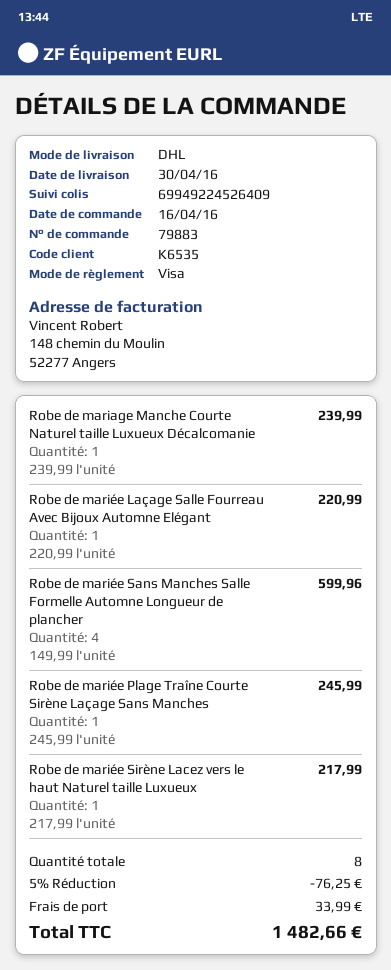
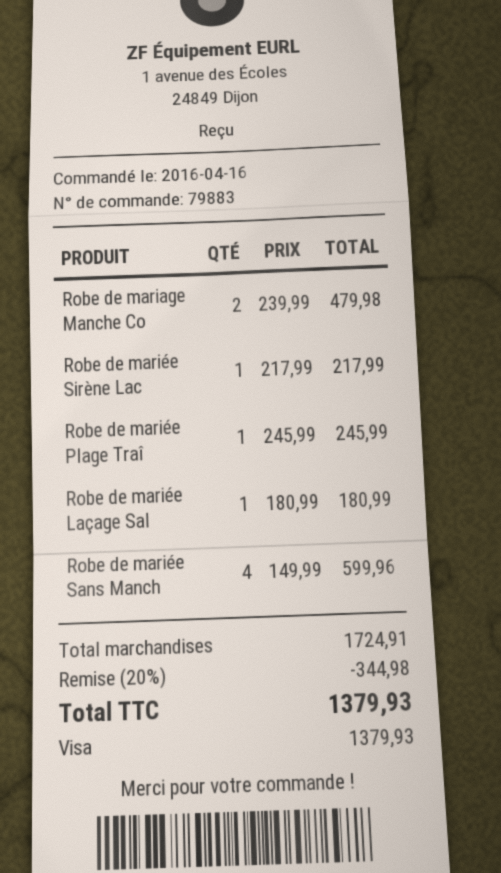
Robe de mariage Manche Courte Naturel taille Luxueux Décalcomanie: 1 x 239.99 = 239.99 -> 2 x 239.99 = 479.98
Robe de mariée Laçage Salle Fourreau Avec Bijoux Automne Elégant: 1 x 220.99 = 220.99 -> 1 x 180.99 = 180.99
discount: 5% = 76.25 -> 20% = 344.98
shipping: 33.99 -> none
total: 1482.66 -> 1379.93

